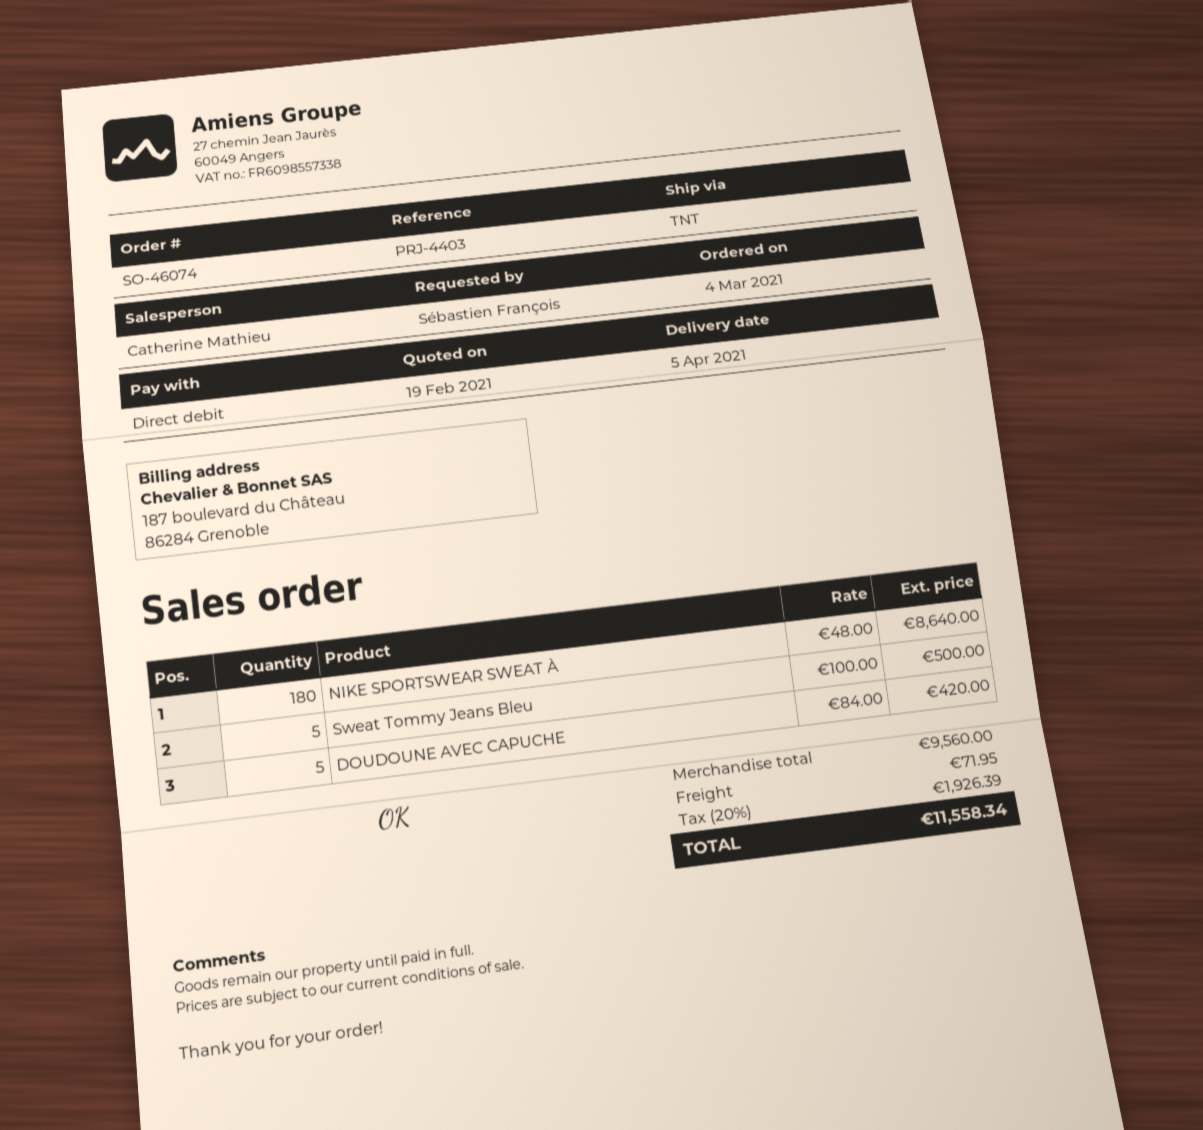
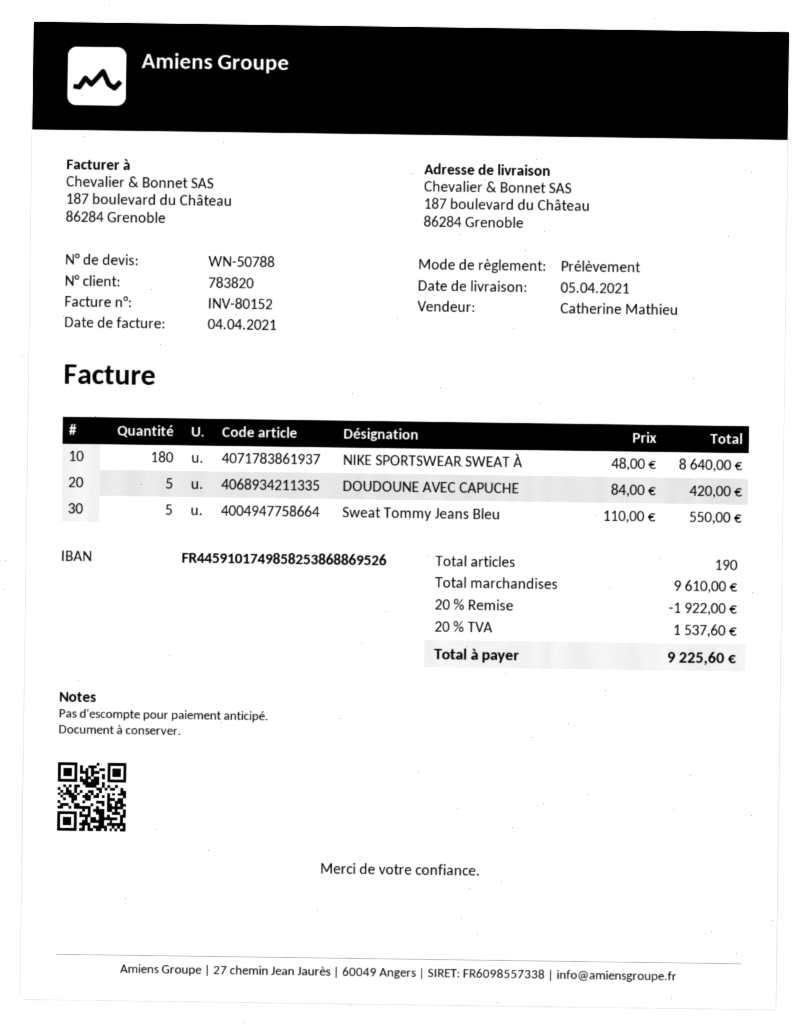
Sweat Tommy Jeans Bleu: 5 x 100.00 = 500.00 -> 5 x 110.00 = 550.00
subtotal: 9560.00 -> 9610.00
discount: none -> 20% = 1922.00
shipping: 71.95 -> none
tax: 20% = 1926.39 -> 20% = 1537.60
total: 11558.34 -> 9225.60

